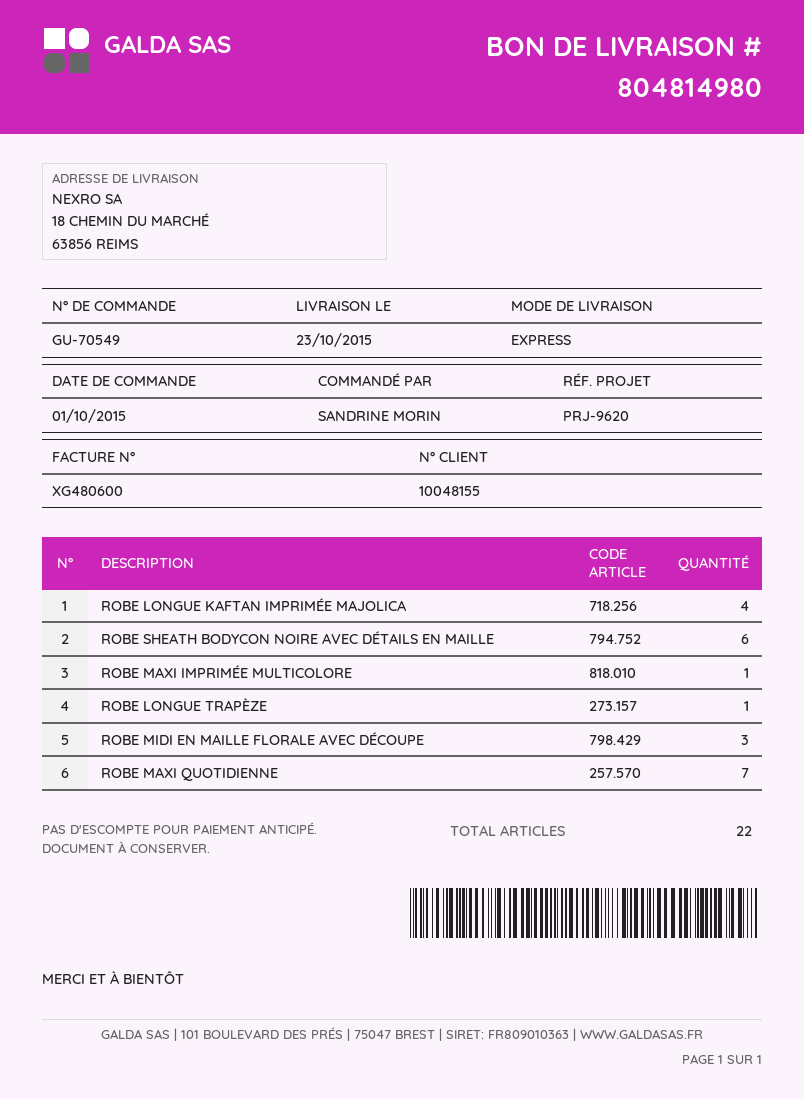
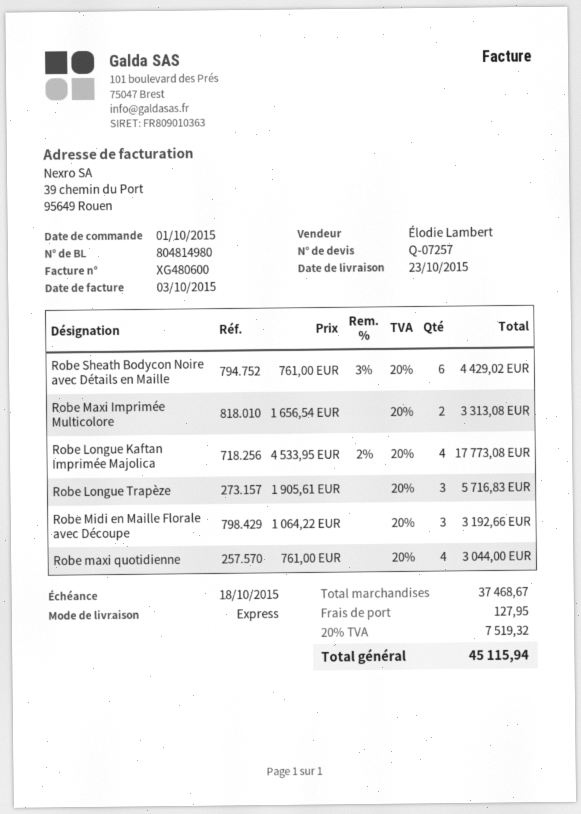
ROBE MAXI IMPRIMÉE MULTICOLORE: 1 -> 2
ROBE LONGUE TRAPÈZE: 1 -> 3
ROBE MAXI QUOTIDIENNE: 7 -> 4

